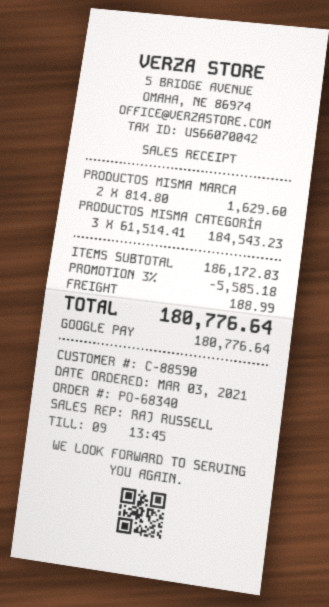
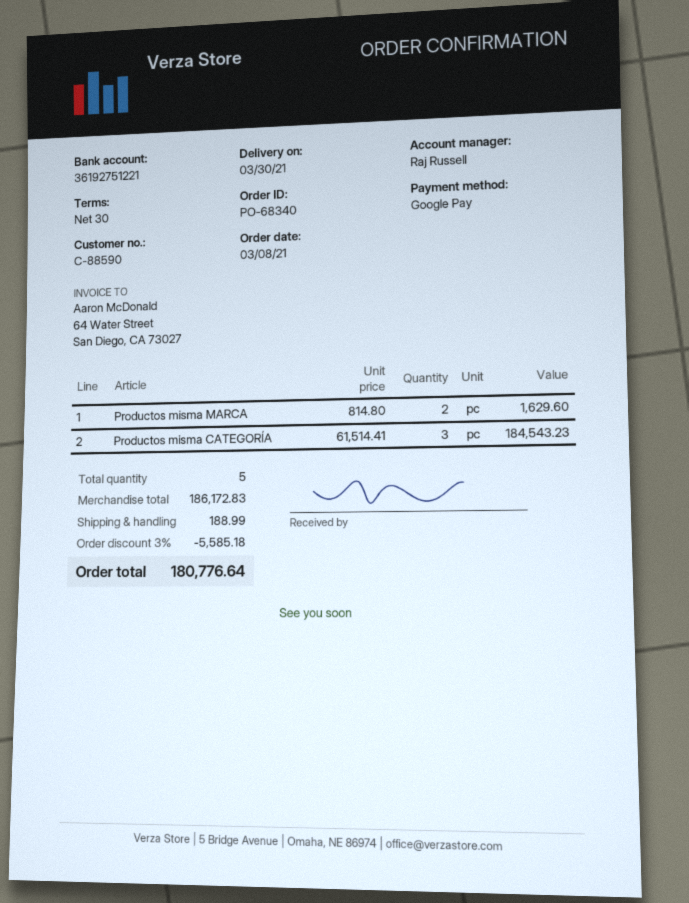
order date: 2021-03-03 -> 2021-03-08

